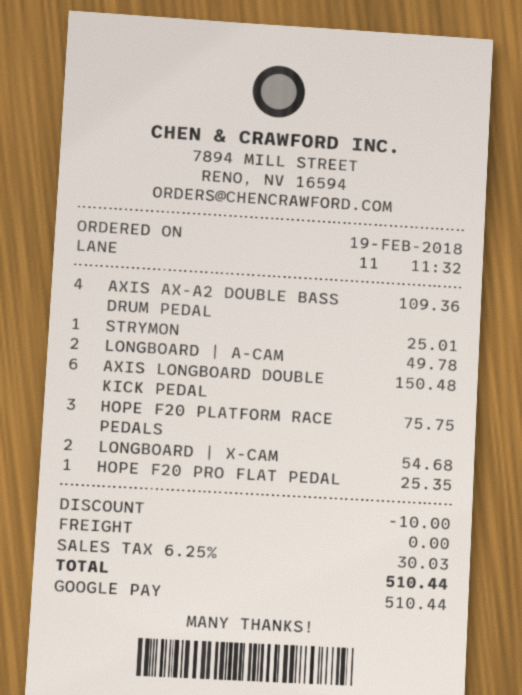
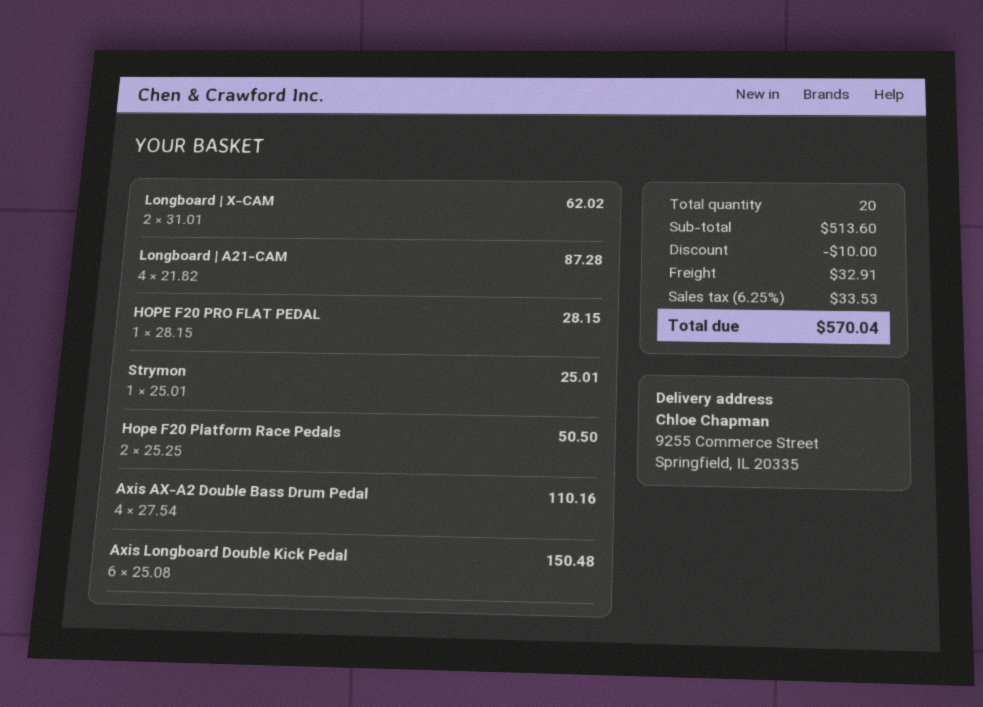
AXIS AX-A2 DOUBLE BASS DRUM PEDAL: 4 for 109.36 -> 4 for 110.16
LONGBOARD | A-CAM: 2 for 49.78 -> none
HOPE F20 PLATFORM RACE PEDALS: 3 for 75.75 -> 2 for 50.50
LONGBOARD | X-CAM: 2 for 54.68 -> 2 for 62.02
HOPE F20 PRO FLAT PEDAL: 1 for 25.35 -> 1 for 28.15
Longboard | A21-CAM: none -> 4 for 87.28
shipping: 0.00 -> 32.91
tax: 6.25% = 30.03 -> 6.25% = 33.53
total: 510.44 -> 570.04

